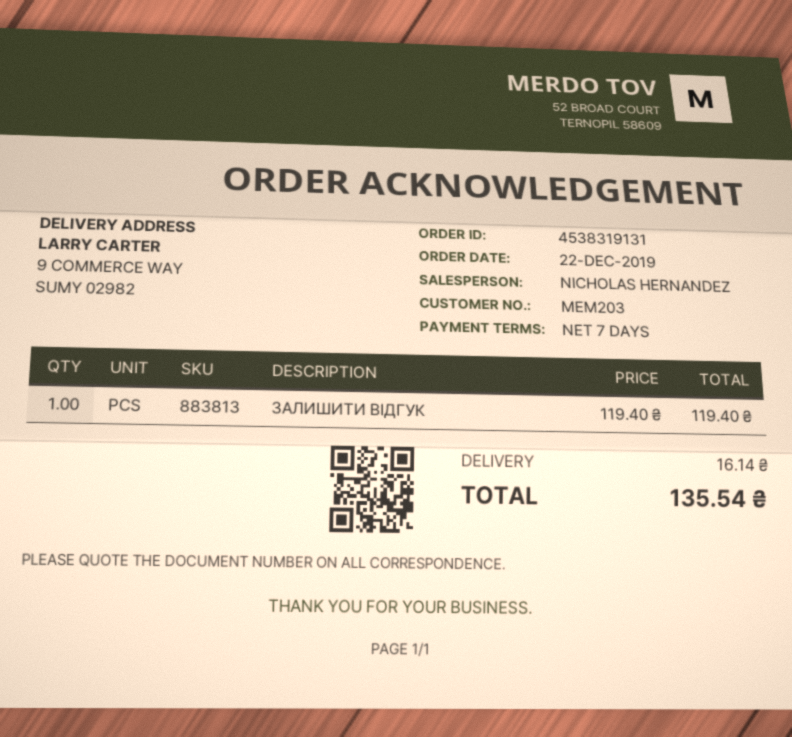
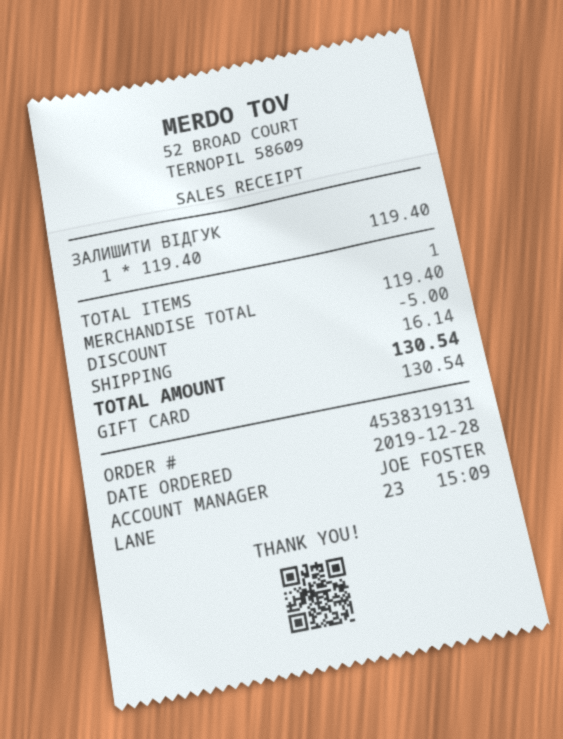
order date: 2019-12-22 -> 2019-12-28
sales rep: NICHOLAS HERNANDEZ -> JOE FOSTER
discount: none -> 5.00
total: 135.54 -> 130.54

